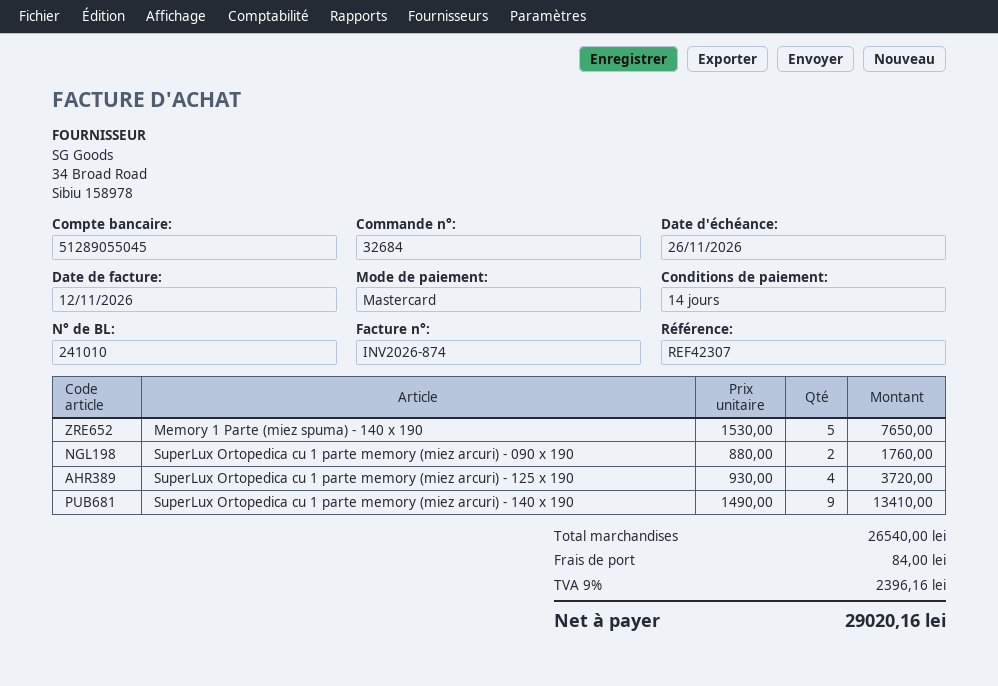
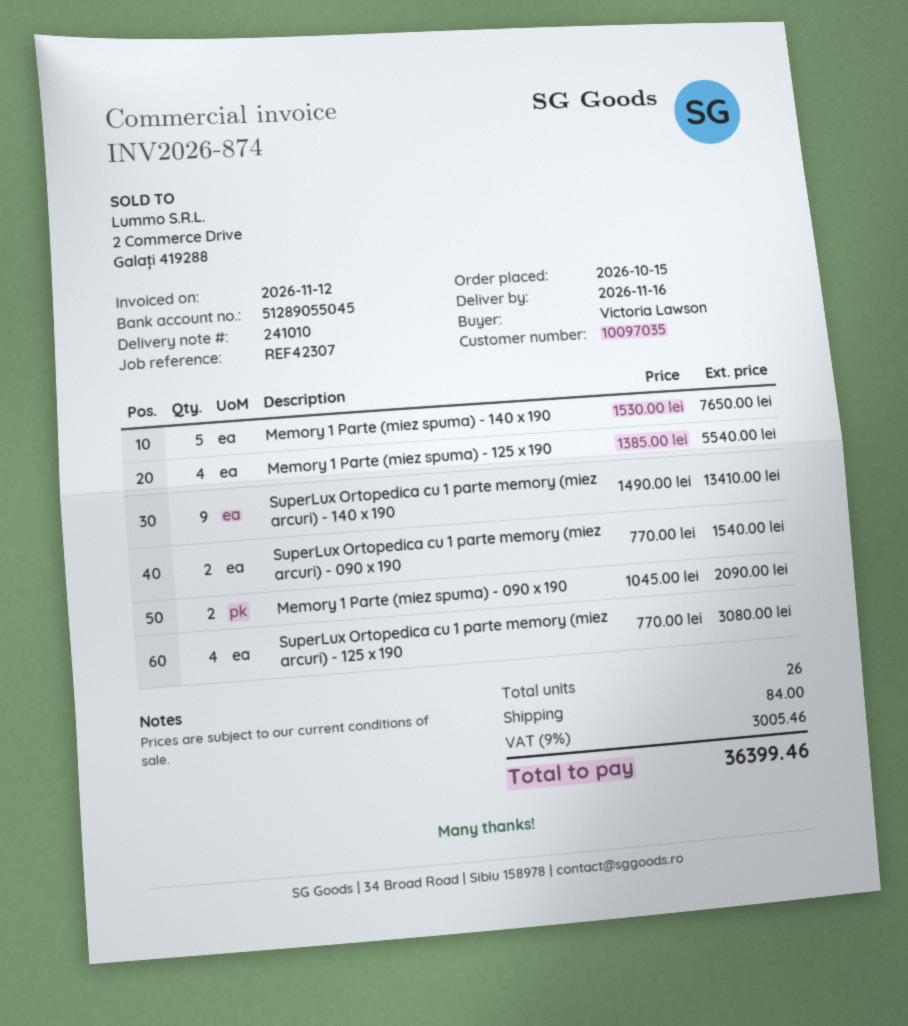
SuperLux Ortopedica cu 1 parte memory (miez arcuri) - 090 x 190: 2 x 880.00 = 1760.00 -> 2 x 770.00 = 1540.00
SuperLux Ortopedica cu 1 parte memory (miez arcuri) - 125 x 190: 4 x 930.00 = 3720.00 -> 4 x 770.00 = 3080.00
Memory 1 Parte (miez spuma) - 125 x 190: none -> 4 x 1385.00 = 5540.00
Memory 1 Parte (miez spuma) - 090 x 190: none -> 2 x 1045.00 = 2090.00
tax: 9% = 2396.16 -> 9% = 3005.46
total: 29020.16 -> 36399.46

